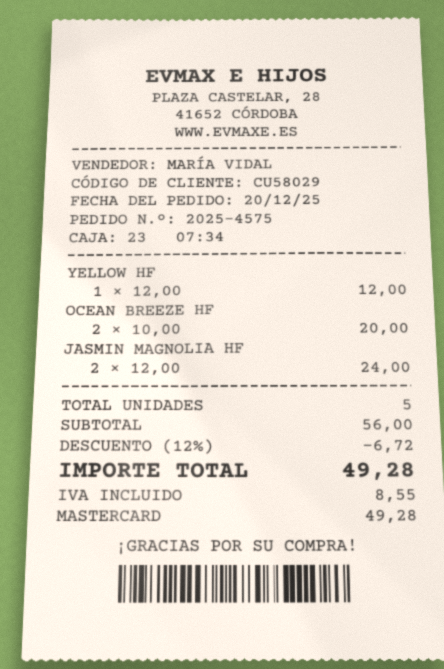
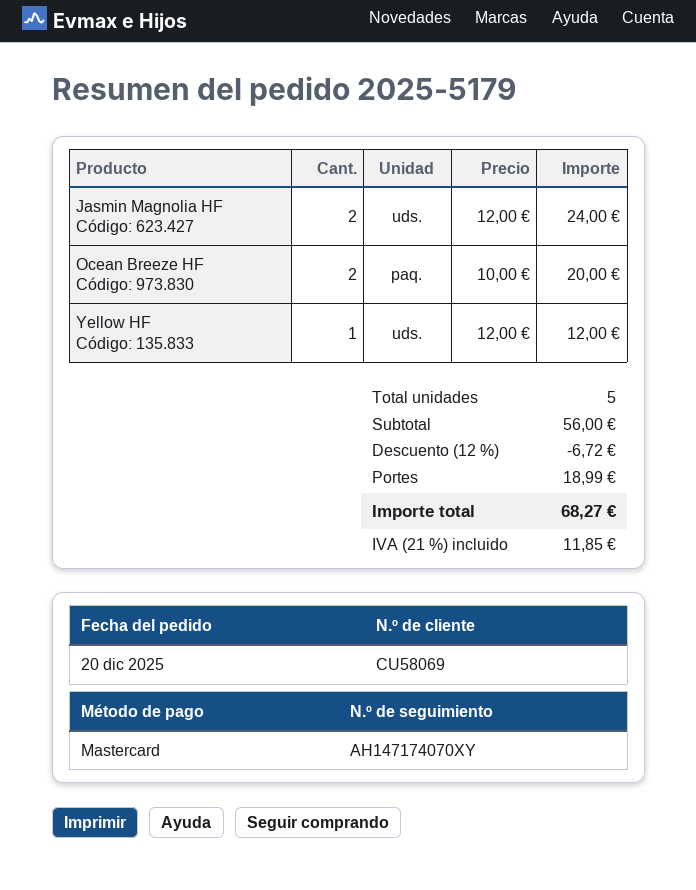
order number: 2025-4575 -> 2025-5179
customer number: CU58029 -> CU58069
shipping: none -> 18.99
tax: 8.55 -> 11.85
total: 49.28 -> 68.27

